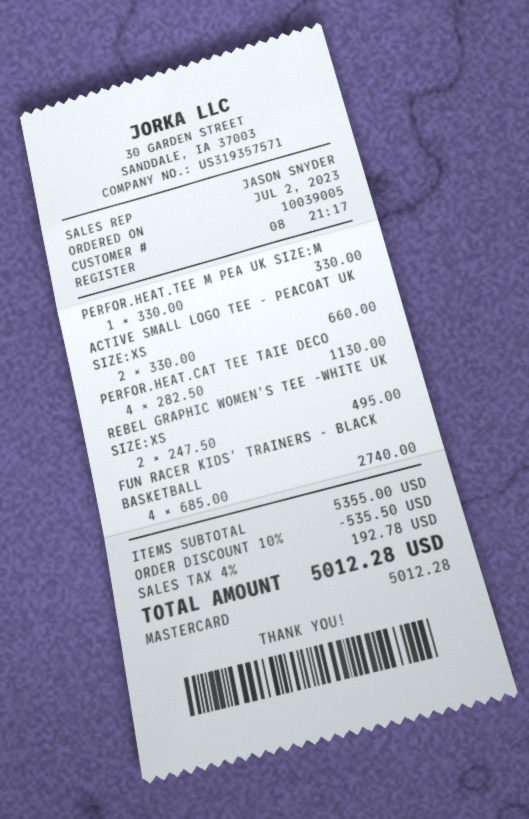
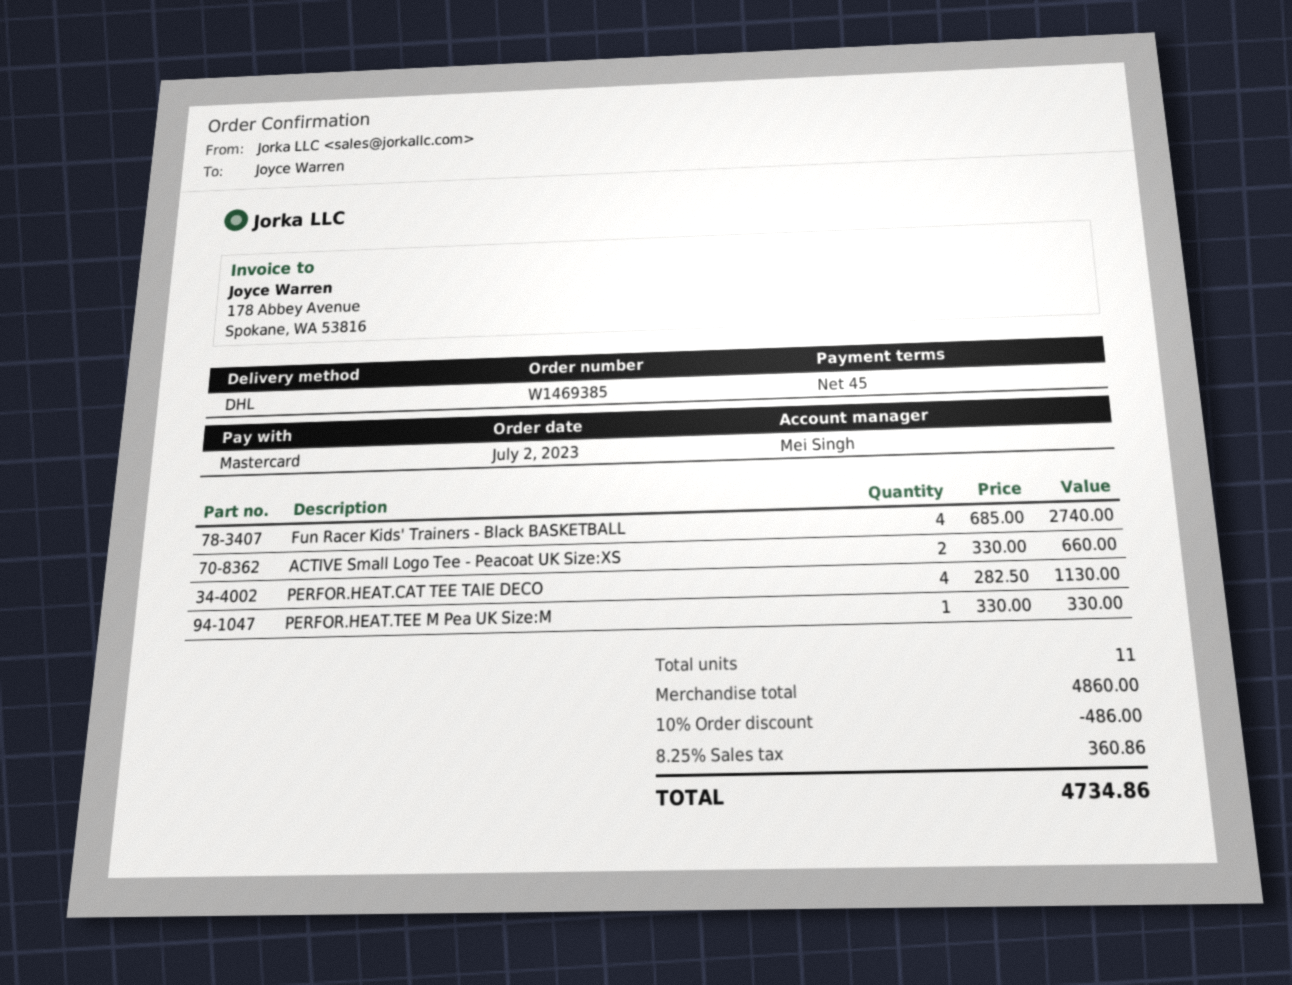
sales rep: JASON SNYDER -> Mei Singh
REBEL GRAPHIC WOMEN'S TEE -WHITE UK SIZE:XS: 2 x 247.50 = 495.00 -> none
subtotal: 5355.00 -> 4860.00
discount: 10% = 535.50 -> 10% = 486.00
tax: 4% = 192.78 -> 8.25% = 360.86
total: 5012.28 -> 4734.86

